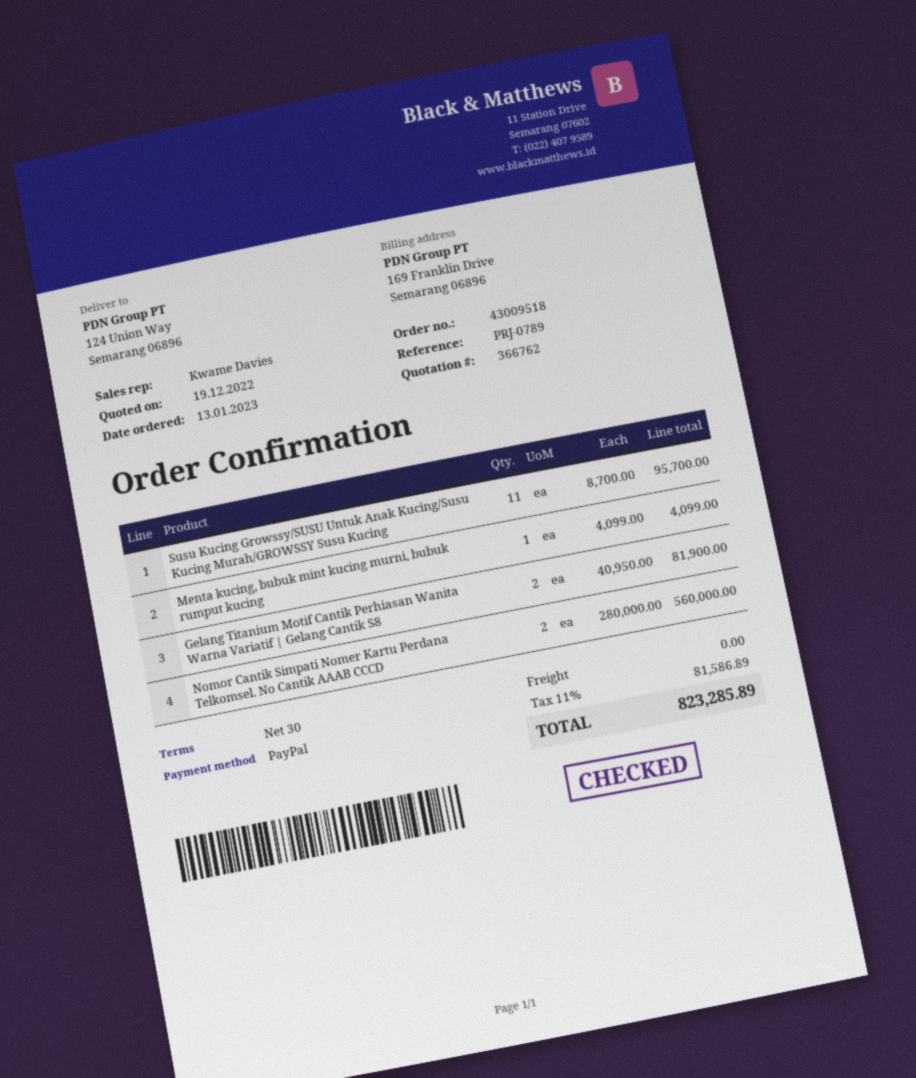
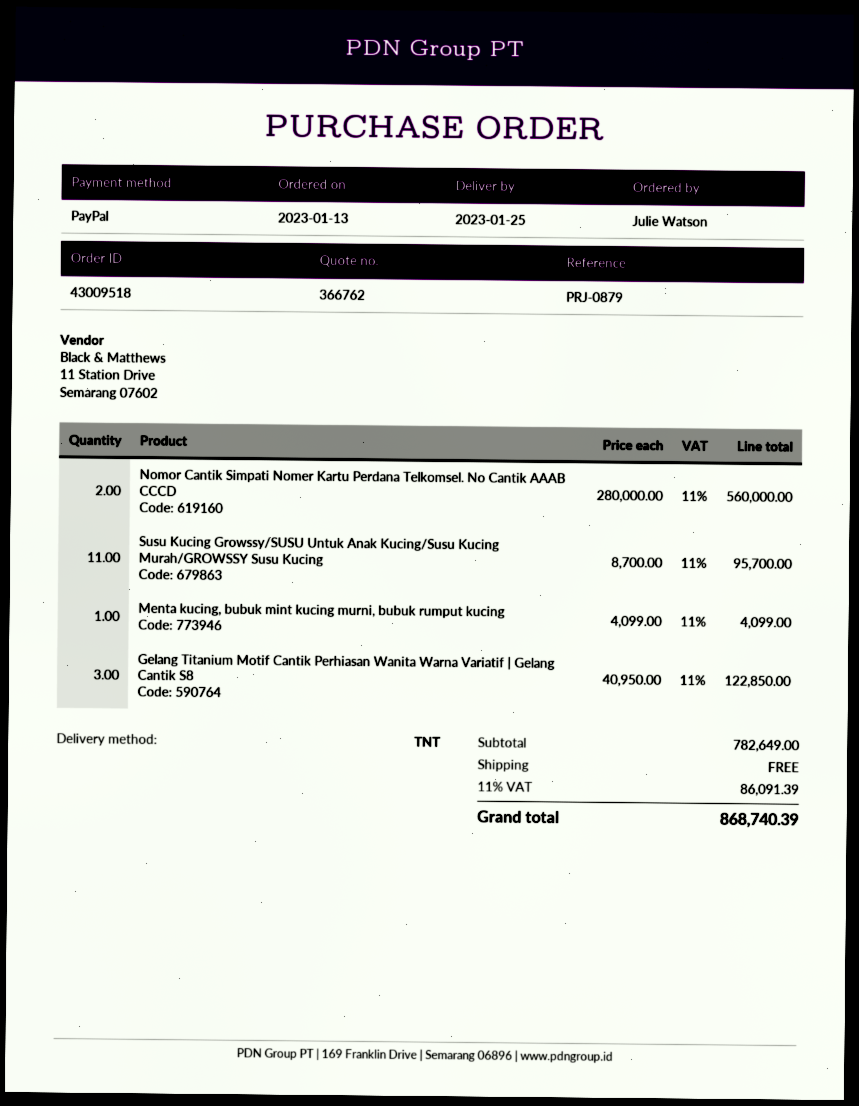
reference: PRJ-0789 -> PRJ-0879
Gelang Titanium Motif Cantik Perhiasan Wanita Warna Variatif | Gelang Cantik S8: 2 x 40950.00 = 81900.00 -> 3 x 40950.00 = 122850.00
tax: 11% = 81586.89 -> 11% = 86091.39
total: 823285.89 -> 868740.39

